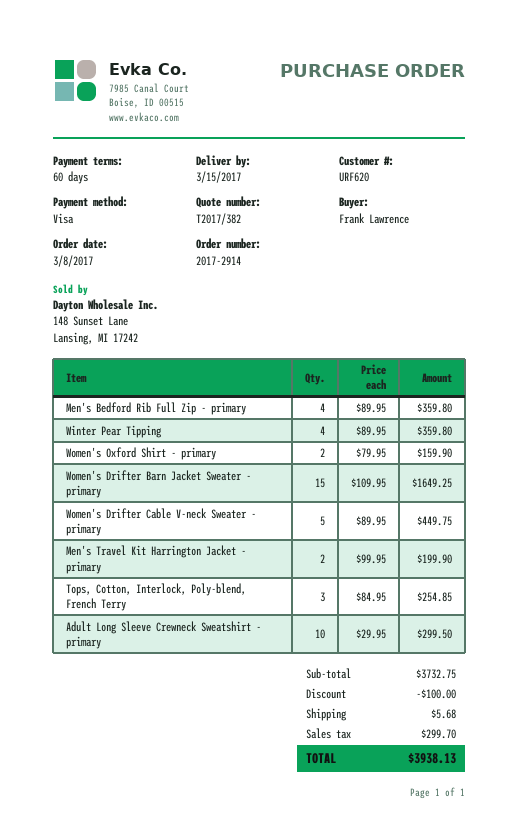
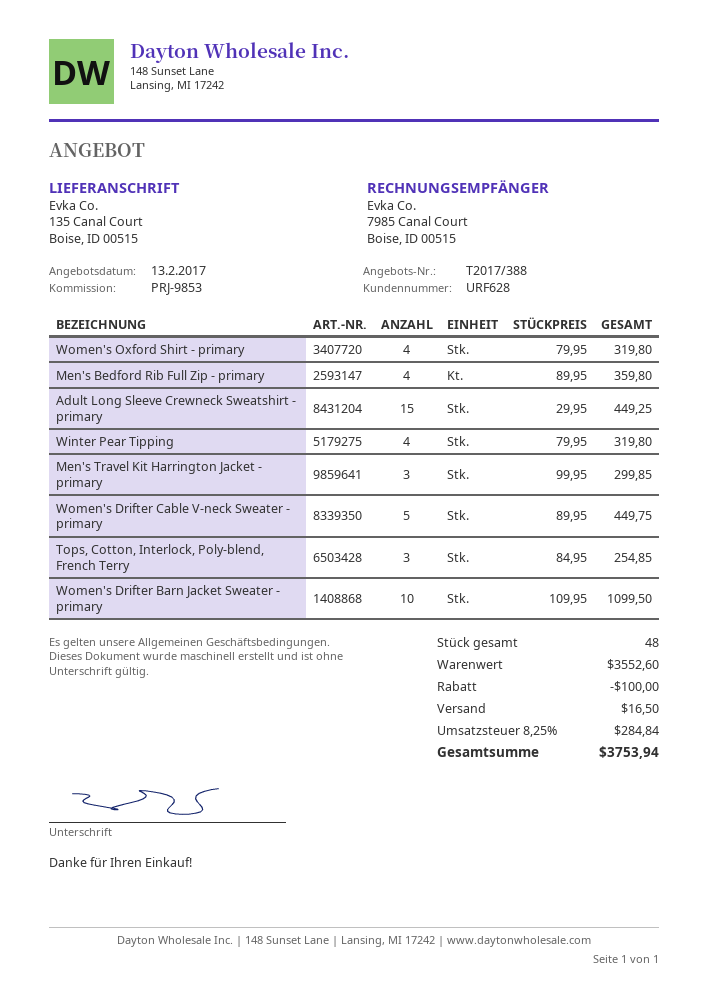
quote number: T2017/382 -> T2017/388
customer number: URF620 -> URF628
Winter Pear Tipping: 4 x 89.95 = 359.80 -> 4 x 79.95 = 319.80
Women's Oxford Shirt - primary: 2 x 79.95 = 159.90 -> 4 x 79.95 = 319.80
Women's Drifter Barn Jacket Sweater - primary: 15 x 109.95 = 1649.25 -> 10 x 109.95 = 1099.50
Men's Travel Kit Harrington Jacket - primary: 2 x 99.95 = 199.90 -> 3 x 99.95 = 299.85
Adult Long Sleeve Crewneck Sweatshirt - primary: 10 x 29.95 = 299.50 -> 15 x 29.95 = 449.25
subtotal: 3732.75 -> 3552.60
shipping: 5.68 -> 16.50
tax: 299.70 -> 284.84
total: 3938.13 -> 3753.94

